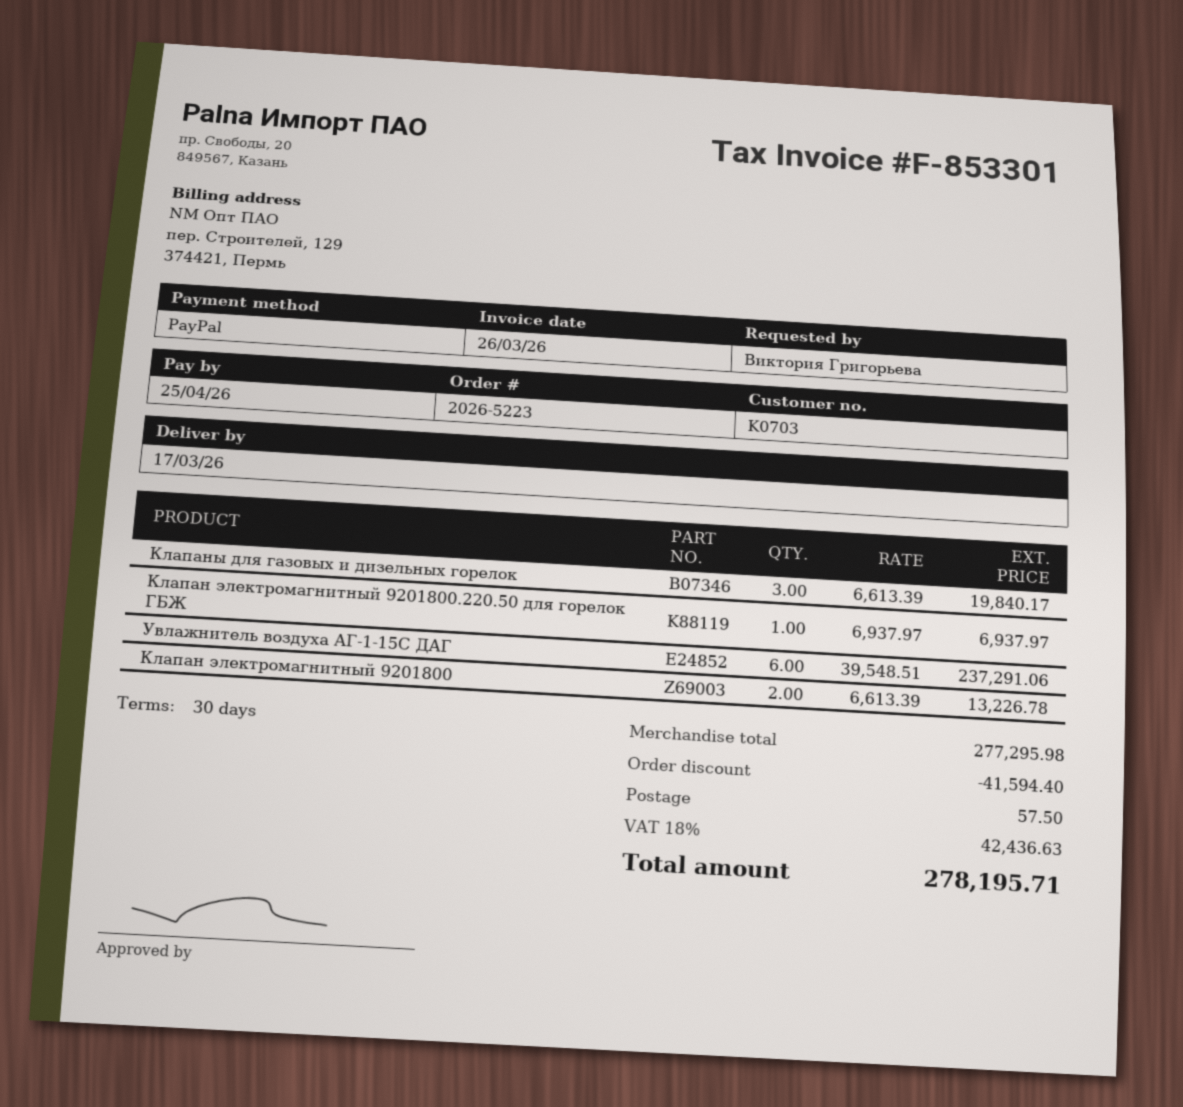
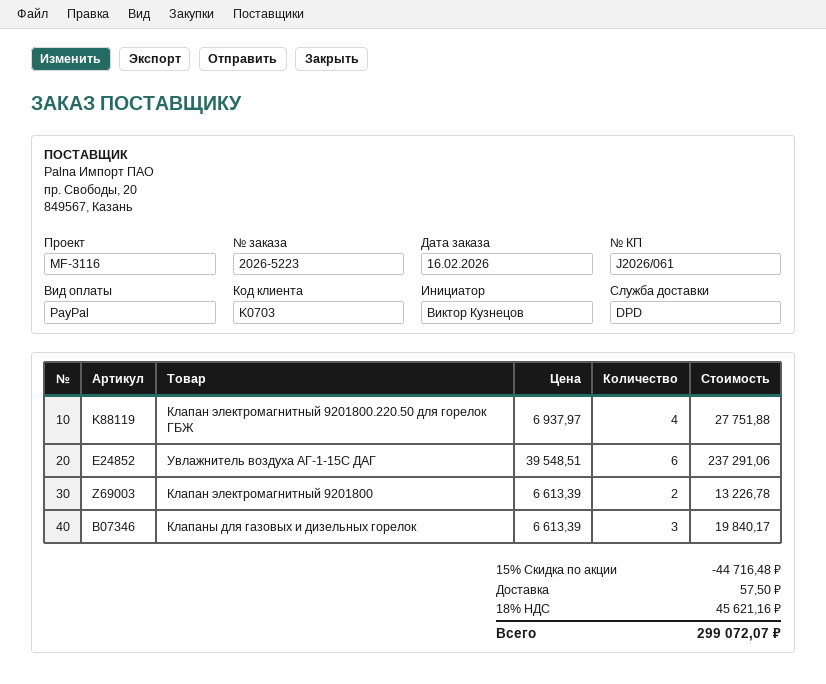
ordered by: Виктория Григорьева -> Виктор Кузнецов
Клапан электромагнитный 9201800.220.50 для горелок ГБЖ: 1 x 6937.97 = 6937.97 -> 4 x 6937.97 = 27751.88
discount: 41594.40 -> 44716.48
tax: 18% = 42436.63 -> 18% = 45621.16
total: 278195.71 -> 299072.07

